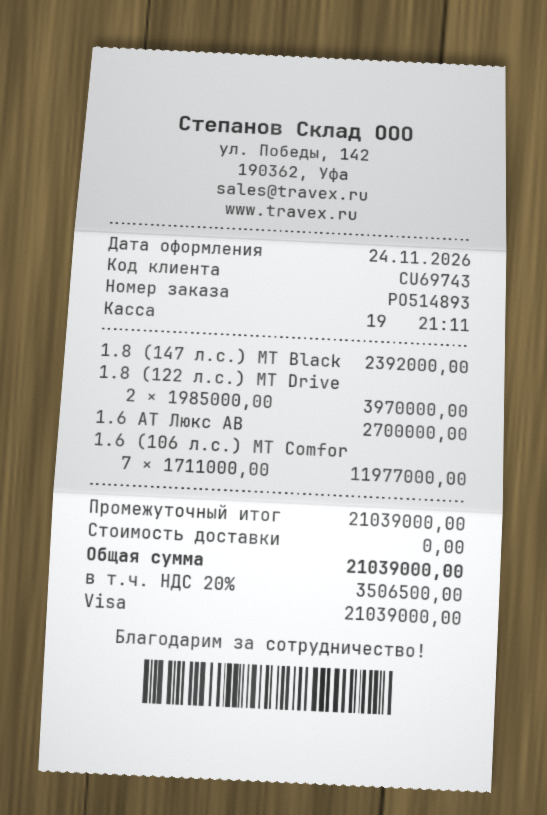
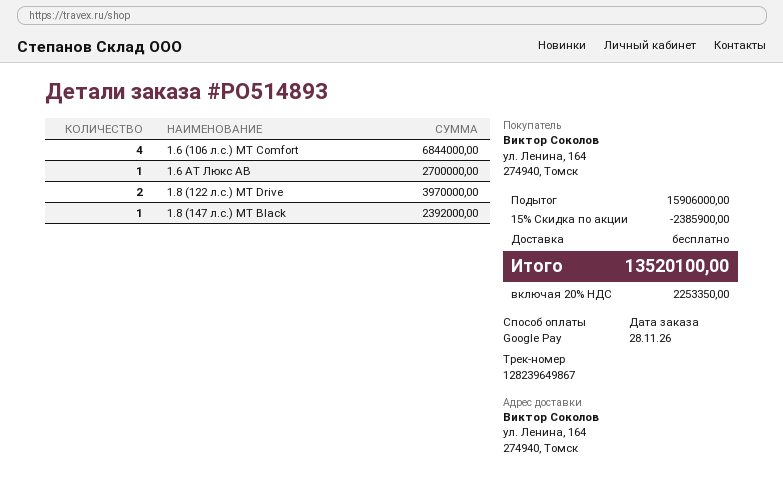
order date: 2026-11-24 -> 2026-11-28
payment method: Visa -> Google Pay
1.6 (106 л.с.) MT Comfor: 7 for 11977000.00 -> 4 for 6844000.00
subtotal: 21039000.00 -> 15906000.00
discount: none -> 15% = 2385900.00
tax: 20% = 3506500.00 -> 20% = 2253350.00
total: 21039000.00 -> 13520100.00

